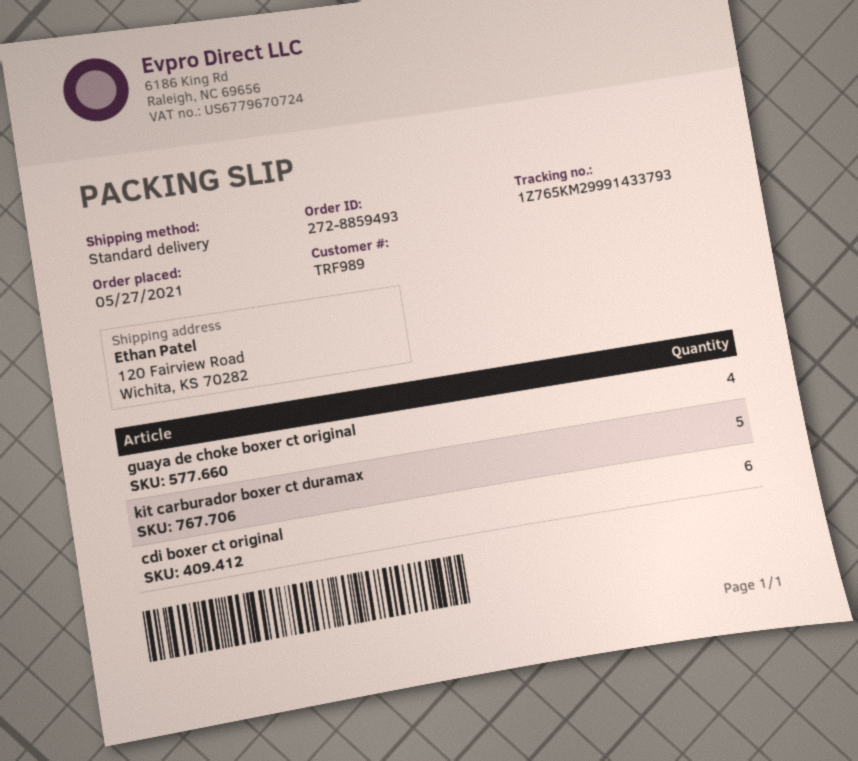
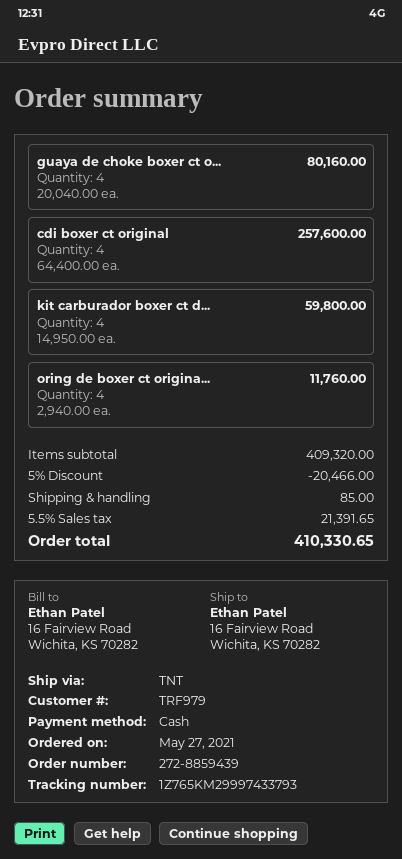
order number: 272-8859493 -> 272-8859439
customer number: TRF989 -> TRF979
shipping method: standard -> TNT
tracking number: 1Z765KM29991433793 -> 1Z765KM29997433793
ship to: 120 Fairview Road, Wichita, KS 70282 -> 16 Fairview Road, Wichita, KS 70282
kit carburador boxer ct duramax: 5 -> 4
cdi boxer ct original: 6 -> 4
oring de boxer ct origina...: none -> 4

